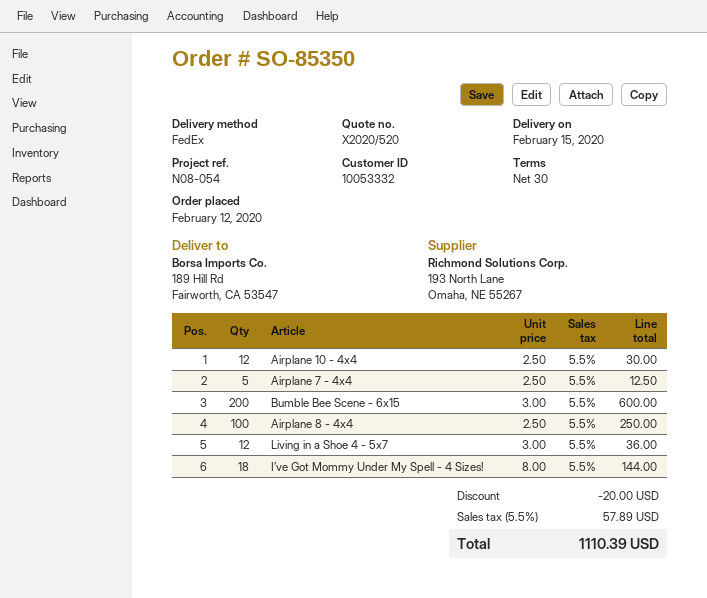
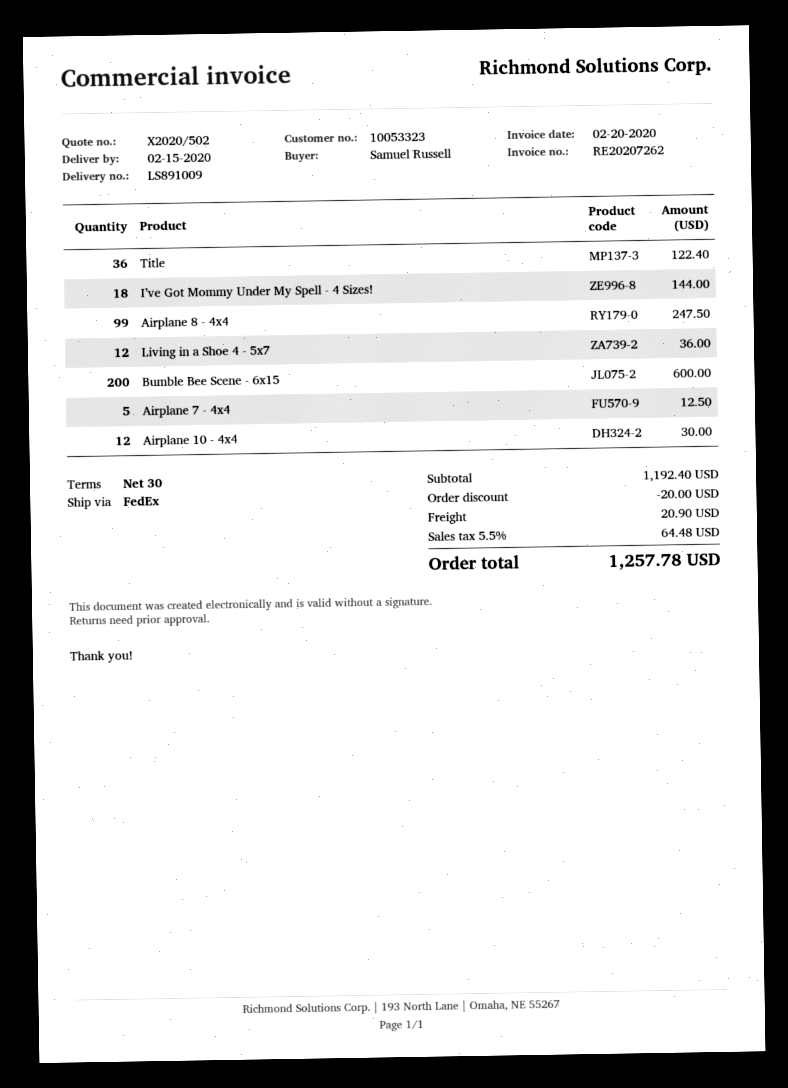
quote number: X2020/520 -> X2020/502
customer number: 10053332 -> 10053323
Airplane 8 - 4x4: 100 for 250.00 -> 99 for 247.50
Title: none -> 36 for 122.40
shipping: none -> 20.90
tax: 5.5% = 57.89 -> 5.5% = 64.48
total: 1110.39 -> 1257.78

